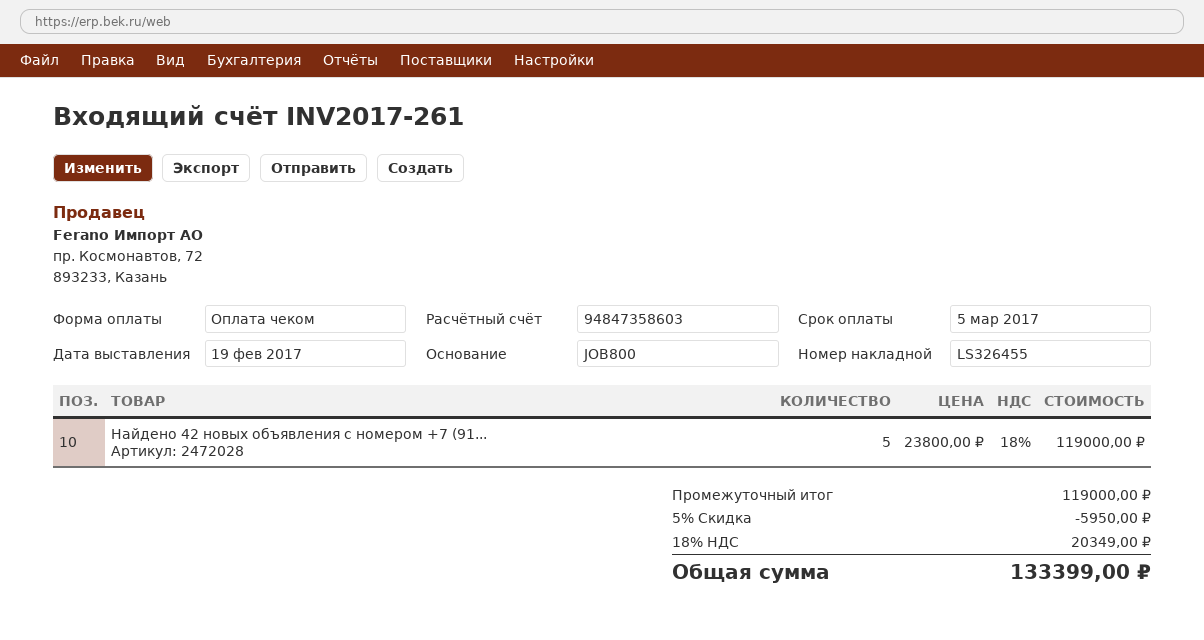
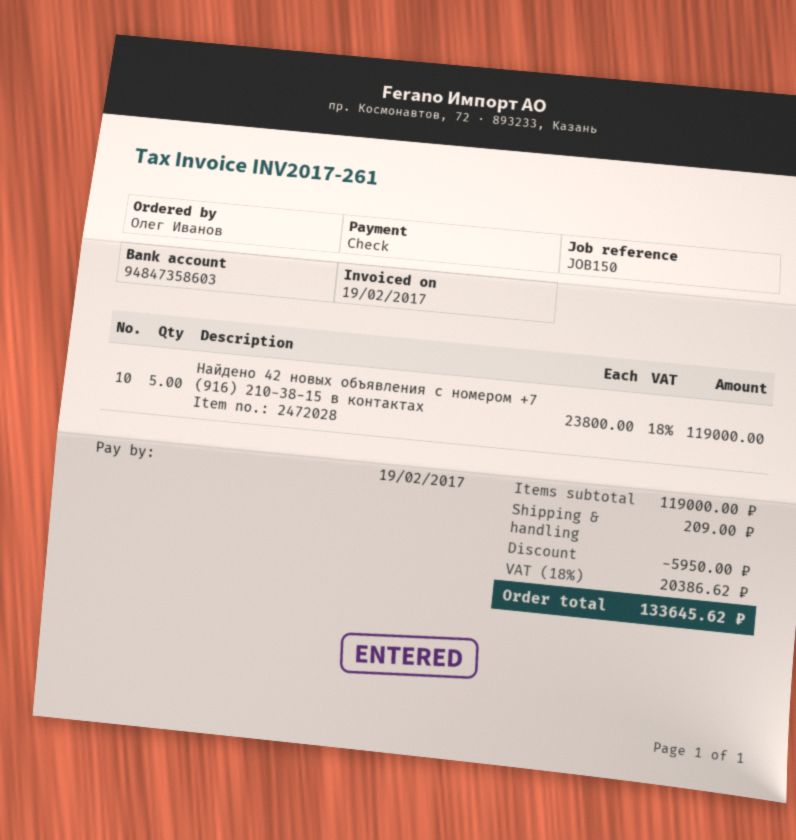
due date: 2017-03-05 -> 2017-02-19
reference: JOB800 -> JOB150
shipping: none -> 209.00
tax: 18% = 20349.00 -> 18% = 20386.62
total: 133399.00 -> 133645.62

